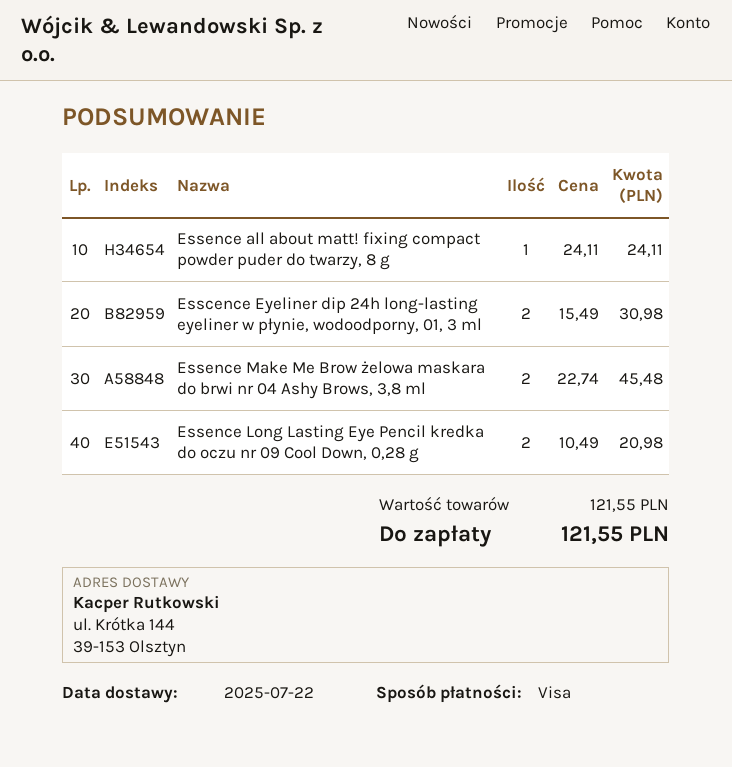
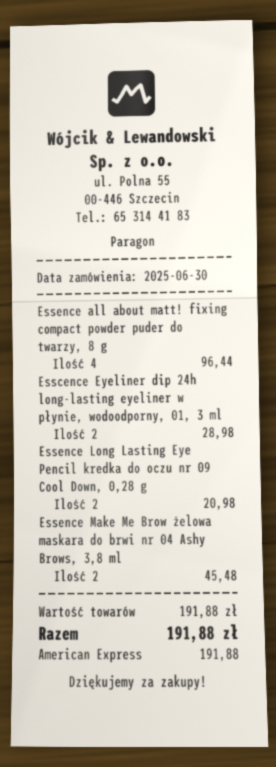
payment method: Visa -> American Express
Essence all about matt! fixing compact powder puder do twarzy, 8 g: 1 for 24.11 -> 4 for 96.44
Esscence Eyeliner dip 24h long-lasting eyeliner w płynie, wodoodporny, 01, 3 ml: 2 for 30.98 -> 2 for 28.98
subtotal: 121.55 -> 191.88
total: 121.55 -> 191.88

